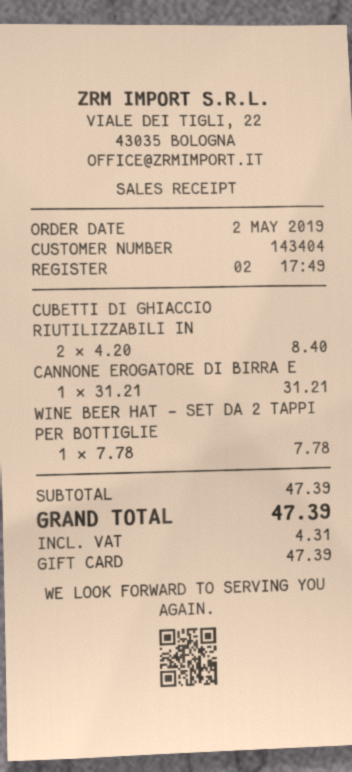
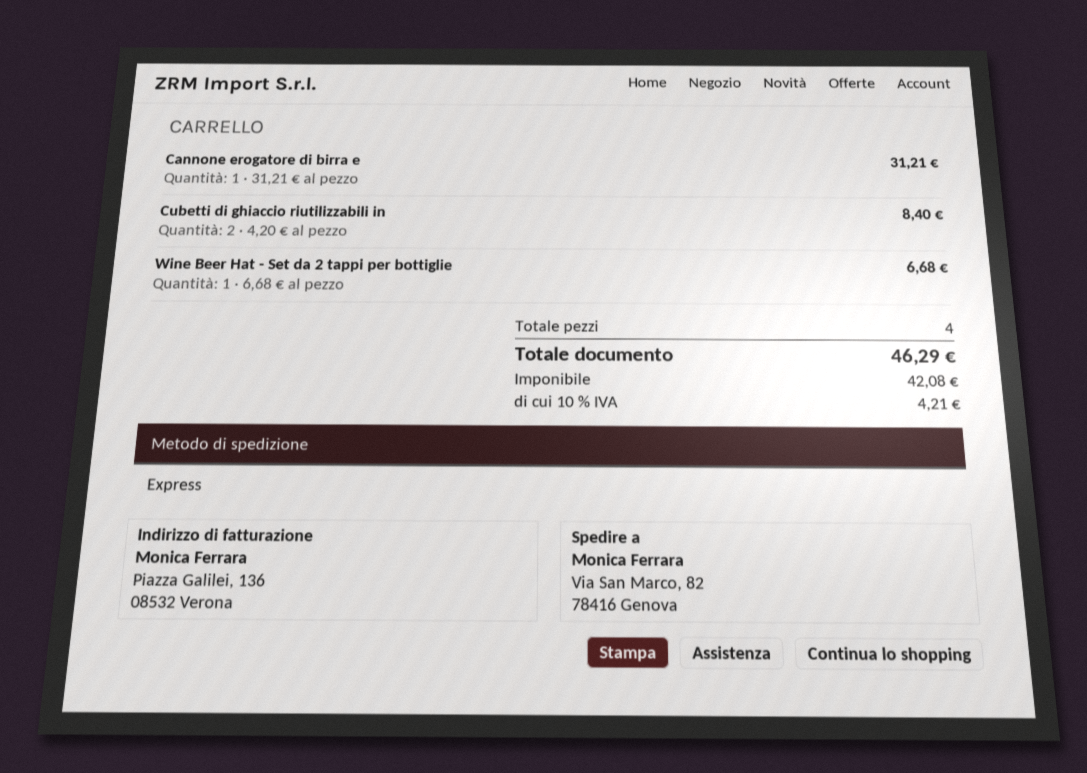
WINE BEER HAT - SET DA 2 TAPPI PER BOTTIGLIE: 1 x 7.78 = 7.78 -> 1 x 6.68 = 6.68
tax: 4.31 -> 4.21
total: 47.39 -> 46.29

